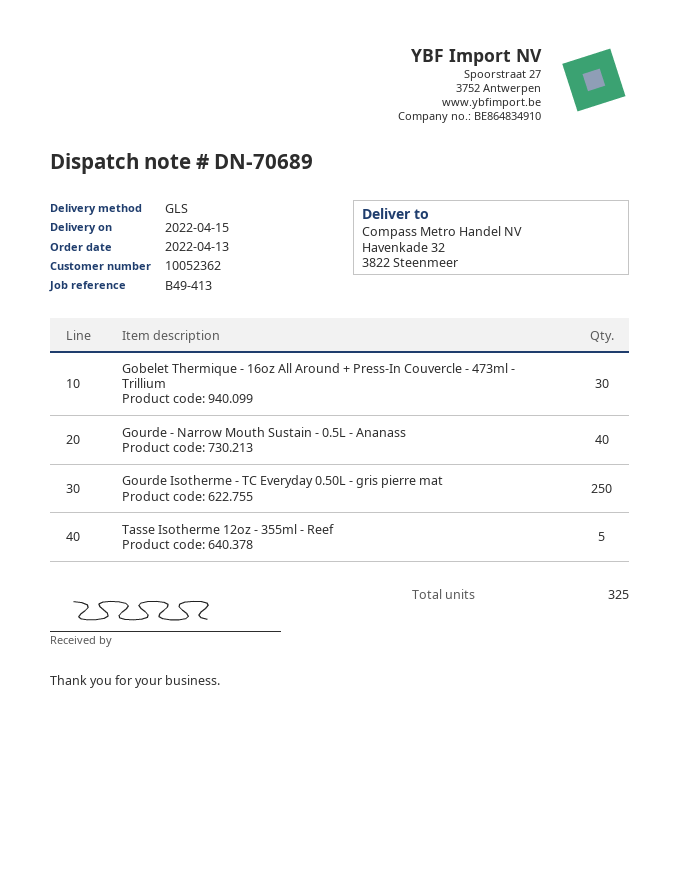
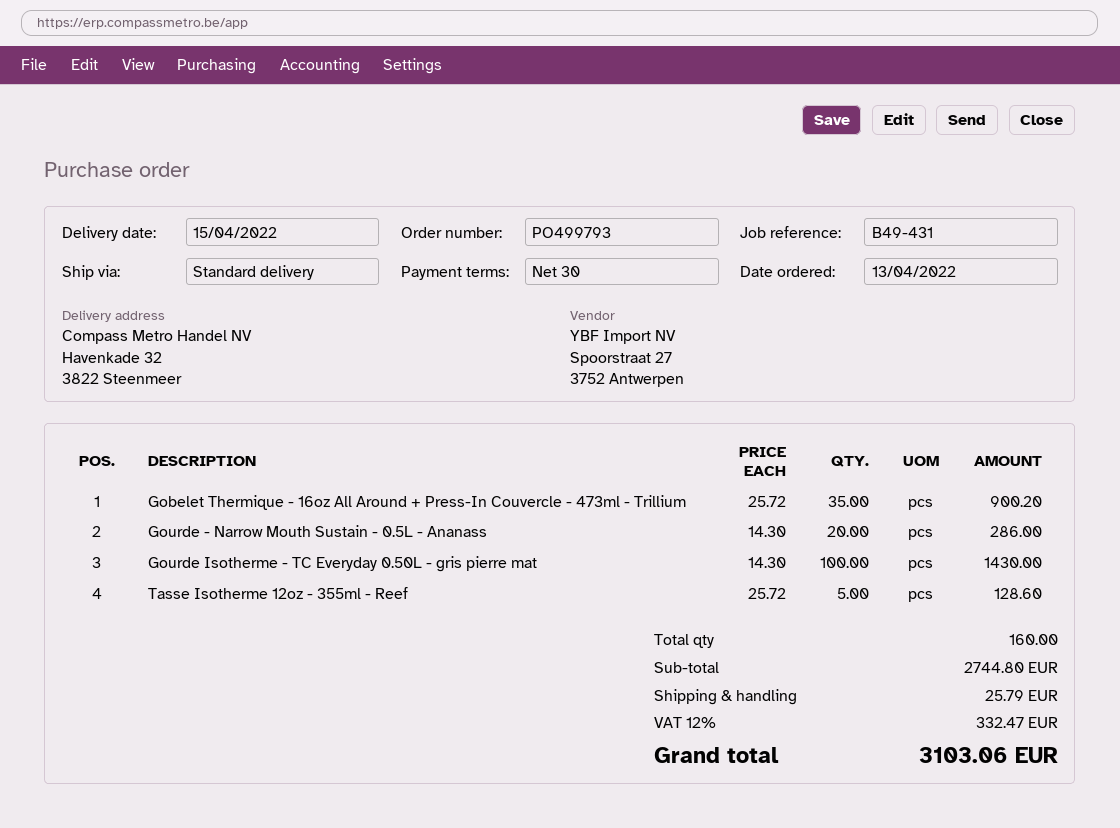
reference: B49-413 -> B49-431
shipping method: GLS -> standard
Gobelet Thermique - 16oz All Around + Press-In Couvercle - 473ml - Trillium: 30 -> 35
Gourde - Narrow Mouth Sustain - 0.5L - Ananass: 40 -> 20
Gourde Isotherme - TC Everyday 0.50L - gris pierre mat: 250 -> 100
total quantity: 325 -> 160

